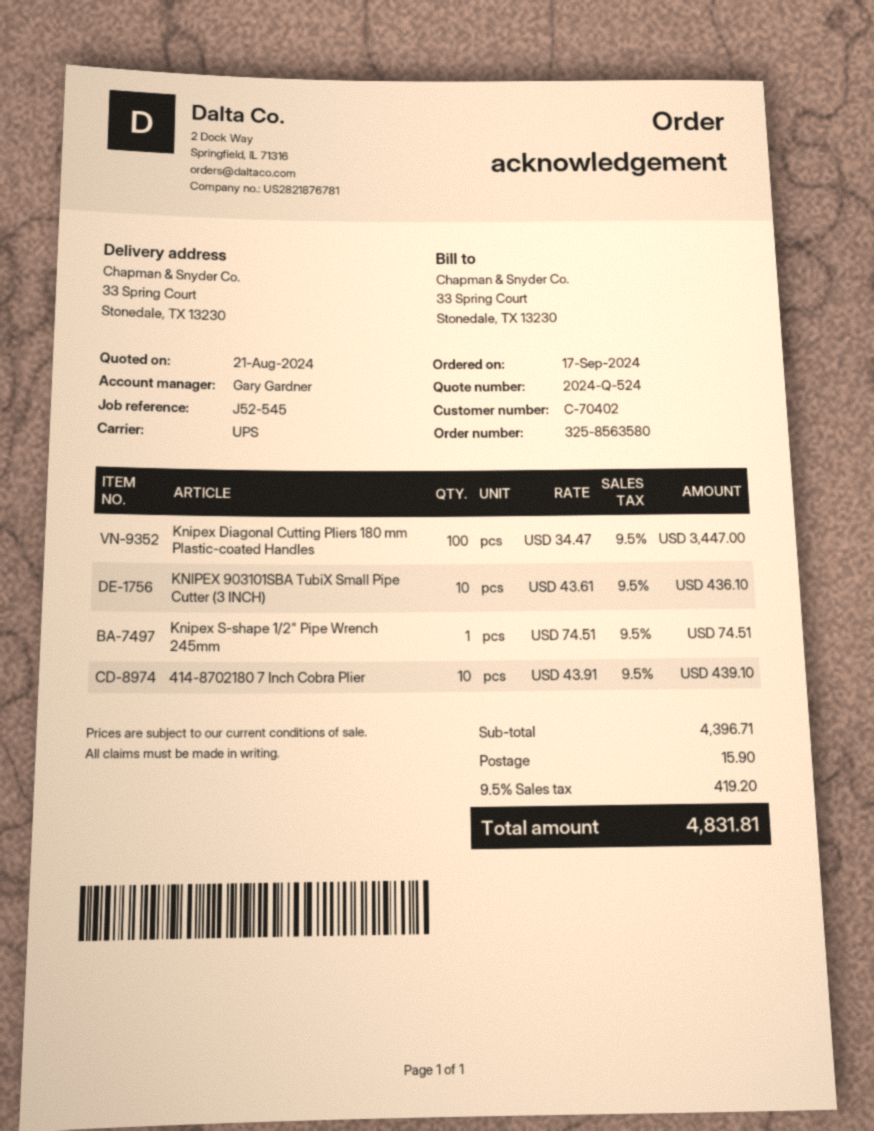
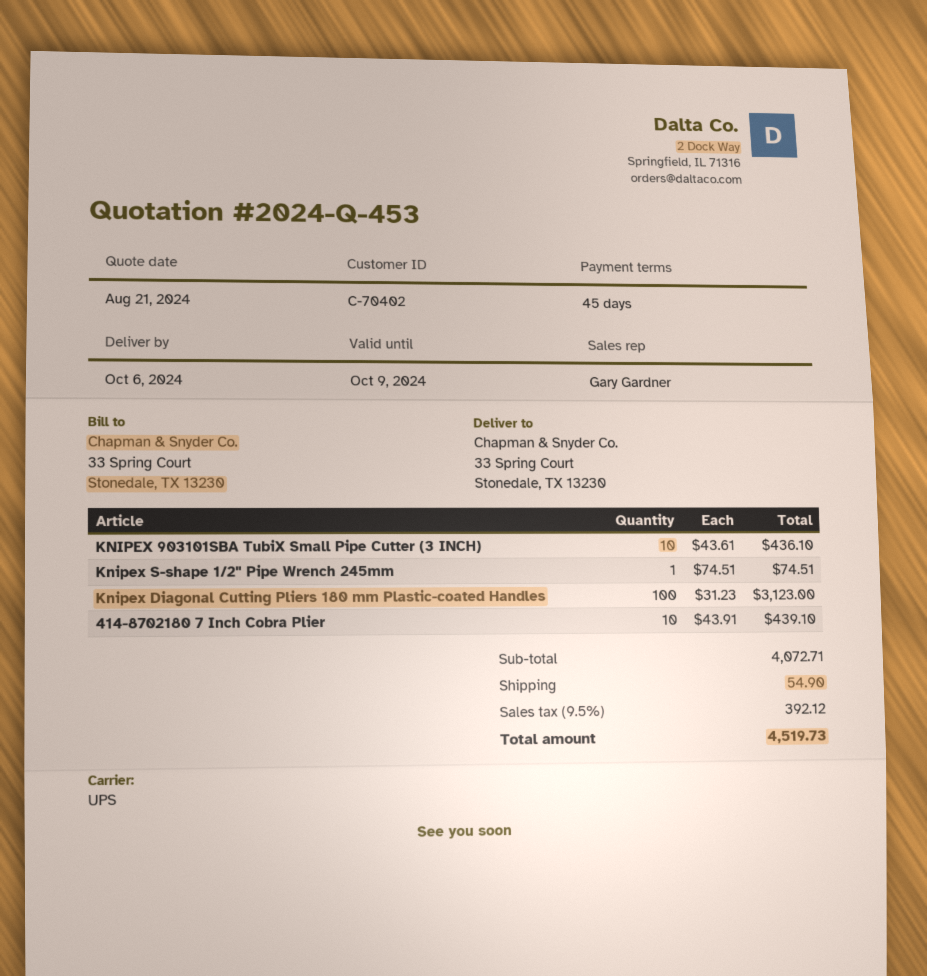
quote number: 2024-Q-524 -> 2024-Q-453
Knipex Diagonal Cutting Pliers 180 mm Plastic-coated Handles: 100 x 34.47 = 3447.00 -> 100 x 31.23 = 3123.00
subtotal: 4396.71 -> 4072.71
shipping: 15.90 -> 54.90
tax: 9.5% = 419.20 -> 9.5% = 392.12
total: 4831.81 -> 4519.73

